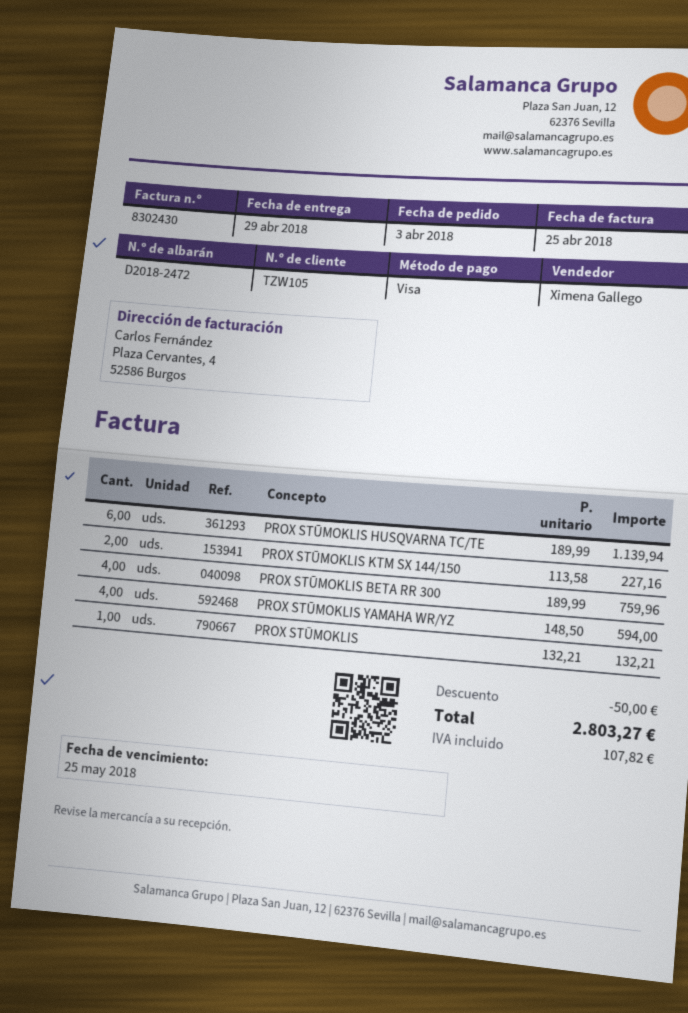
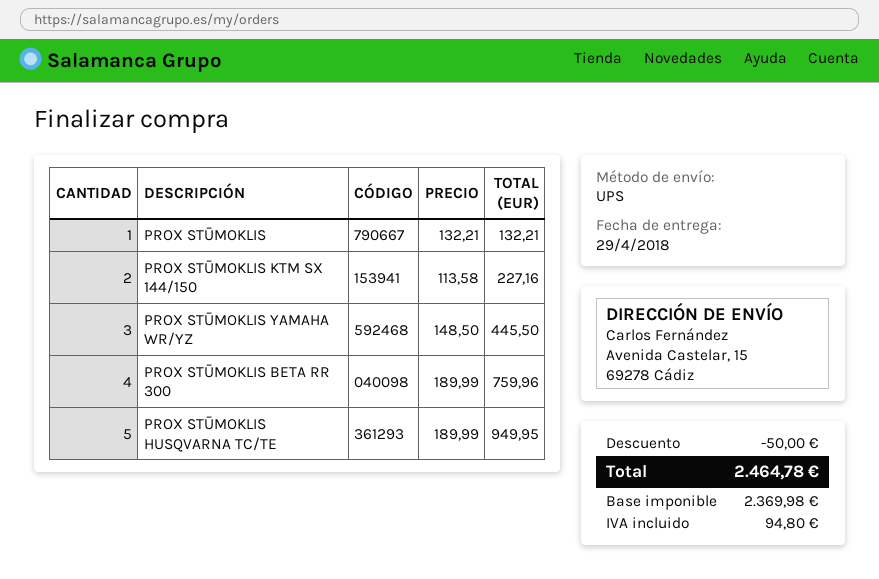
PROX STŪMOKLIS HUSQVARNA TC/TE: 6 x 189.99 = 1139.94 -> 5 x 189.99 = 949.95
PROX STŪMOKLIS YAMAHA WR/YZ: 4 x 148.50 = 594.00 -> 3 x 148.50 = 445.50
tax: 107.82 -> 94.80
total: 2803.27 -> 2464.78

